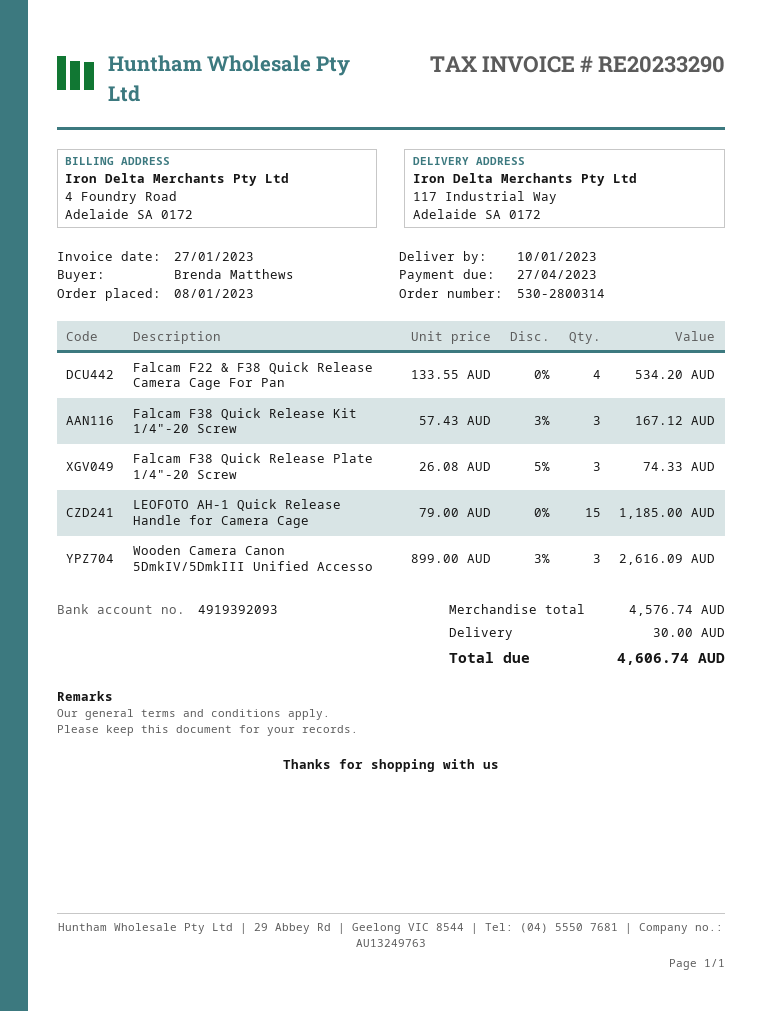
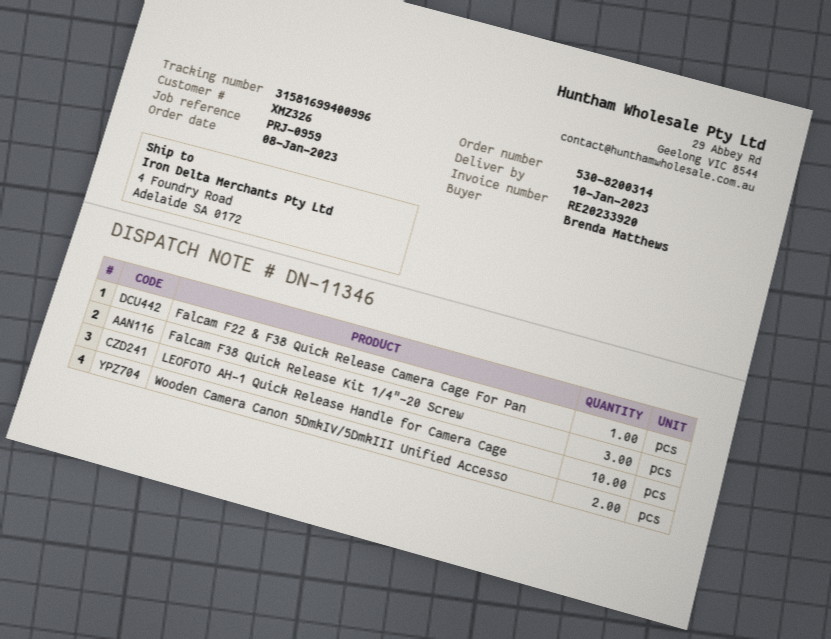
order number: 530-2800314 -> 530-8200314
invoice number: RE20233290 -> RE20233920
ship to: 117 Industrial Way, Adelaide SA 0172 -> 4 Foundry Road, Adelaide SA 0172
Falcam F22 & F38 Quick Release Camera Cage For Pan: 4 -> 1
Falcam F38 Quick Release Plate 1/4"-20 Screw: 3 -> none
LEOFOTO AH-1 Quick Release Handle for Camera Cage: 15 -> 10
Wooden Camera Canon 5DmkIV/5DmkIII Unified Accesso: 3 -> 2

